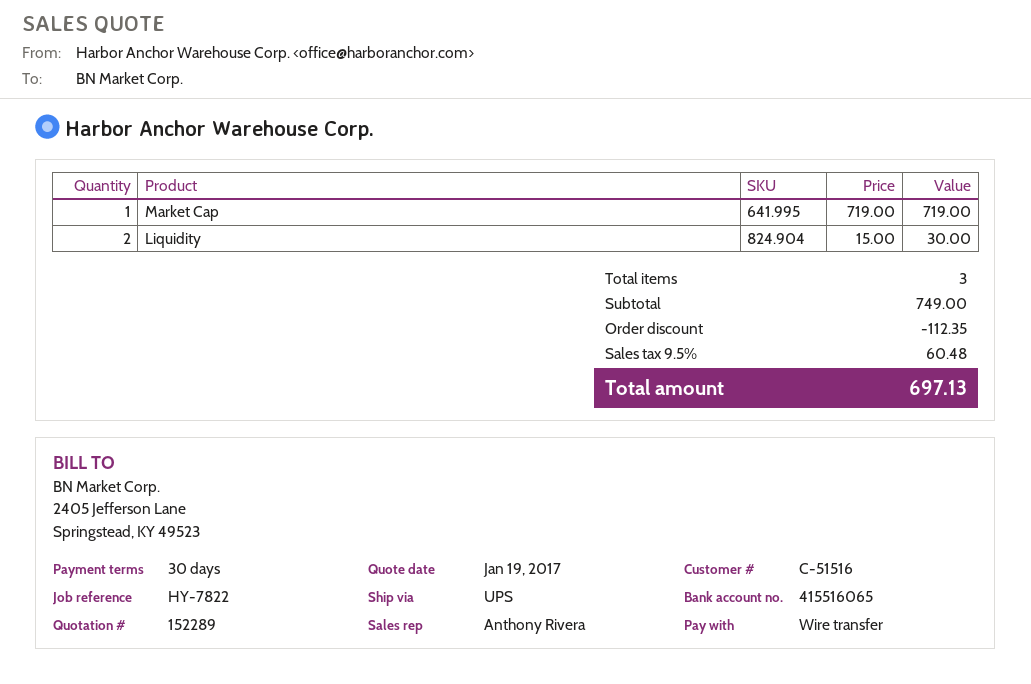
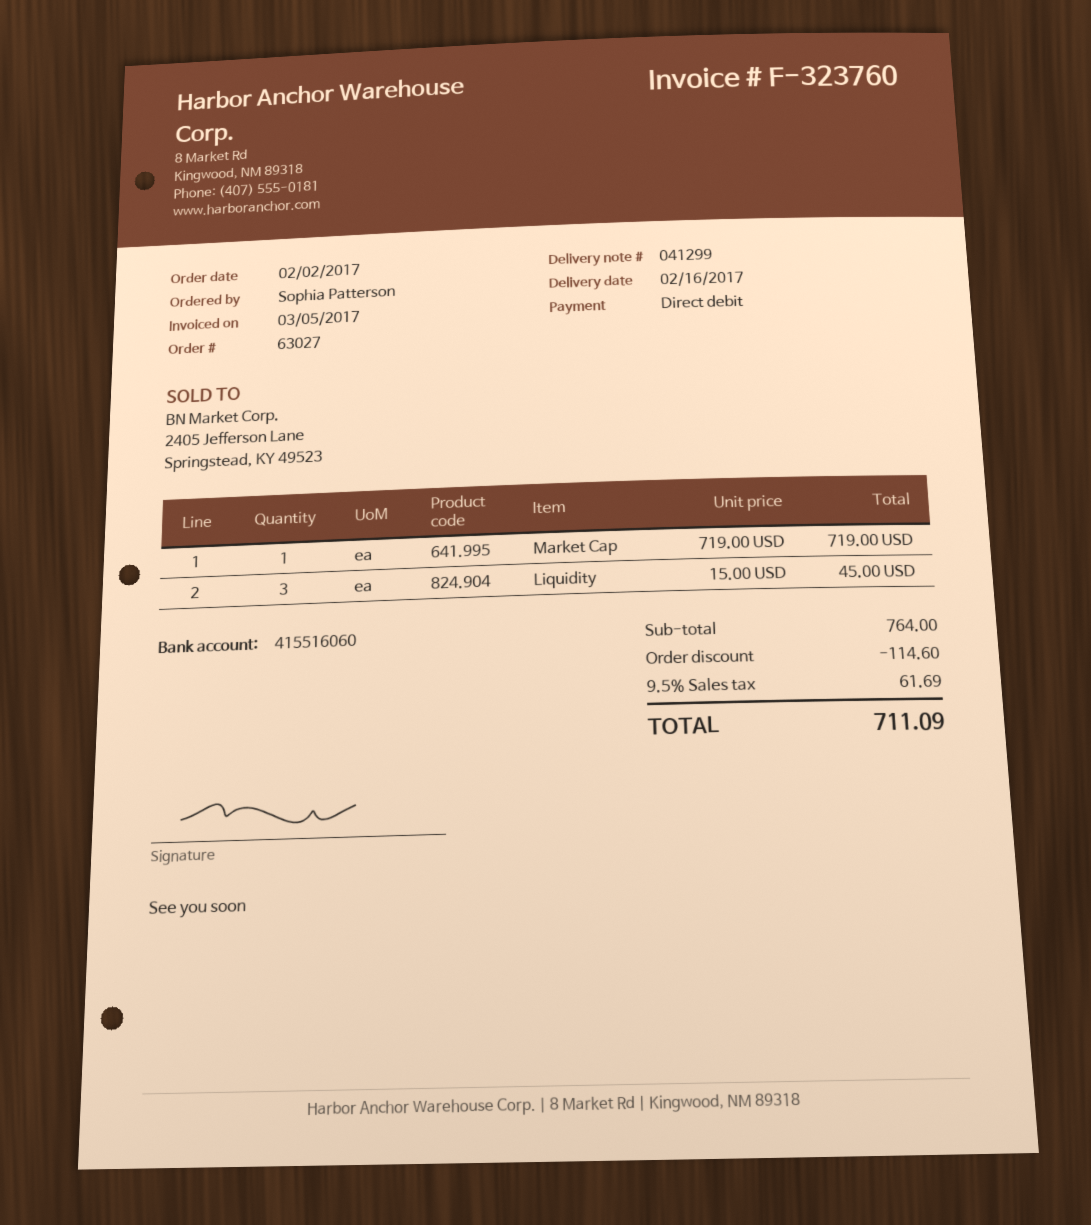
payment method: bank transfer -> direct debit
bank account: 415516065 -> 415516060
Liquidity: 2 x 15.00 = 30.00 -> 3 x 15.00 = 45.00
subtotal: 749.00 -> 764.00
discount: 112.35 -> 114.60
tax: 9.5% = 60.48 -> 9.5% = 61.69
total: 697.13 -> 711.09

